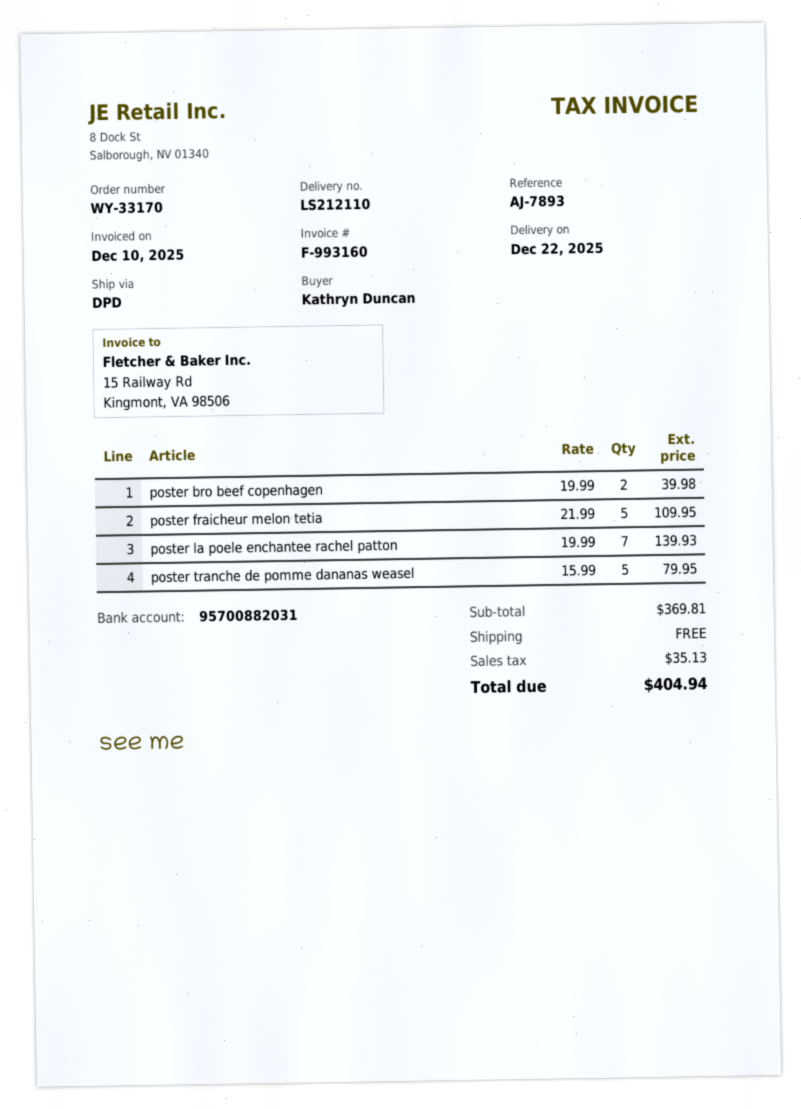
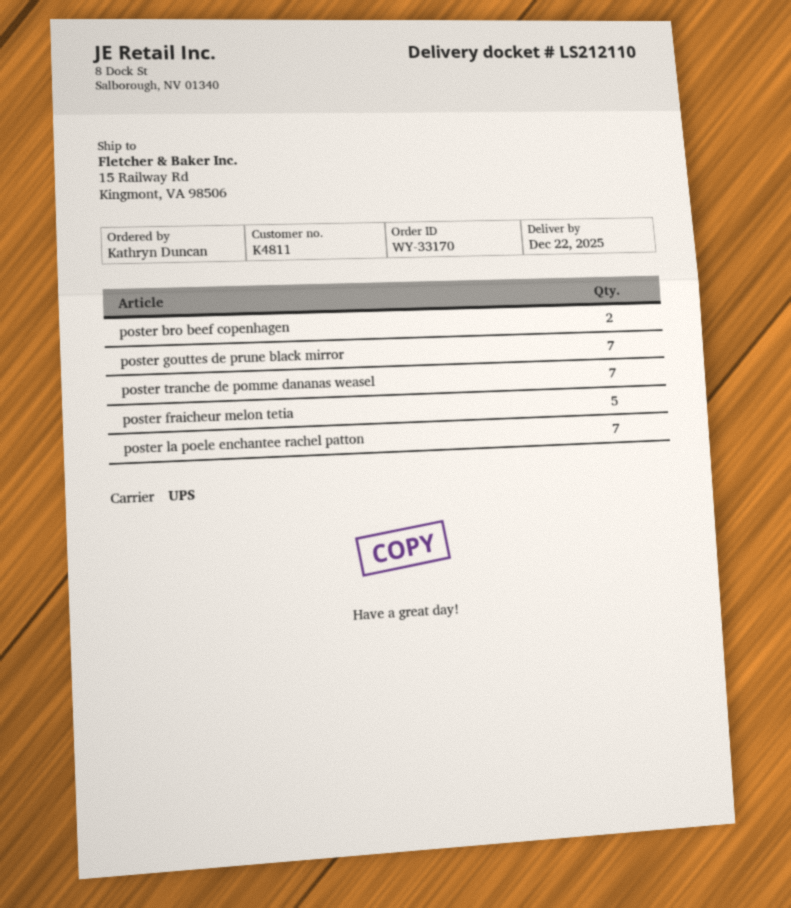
shipping method: DPD -> UPS
poster tranche de pomme dananas weasel: 5 -> 7
poster gouttes de prune black mirror: none -> 7

